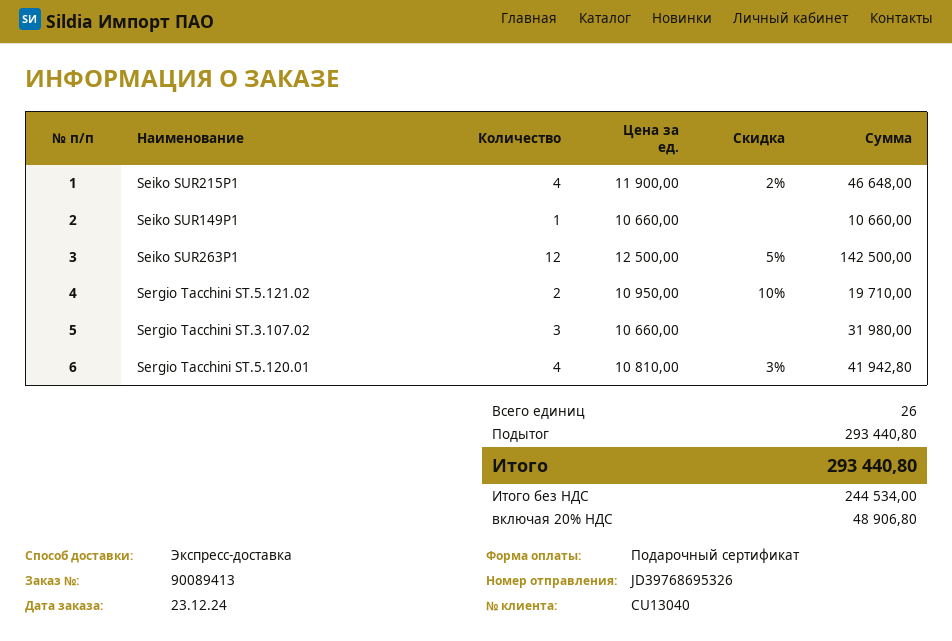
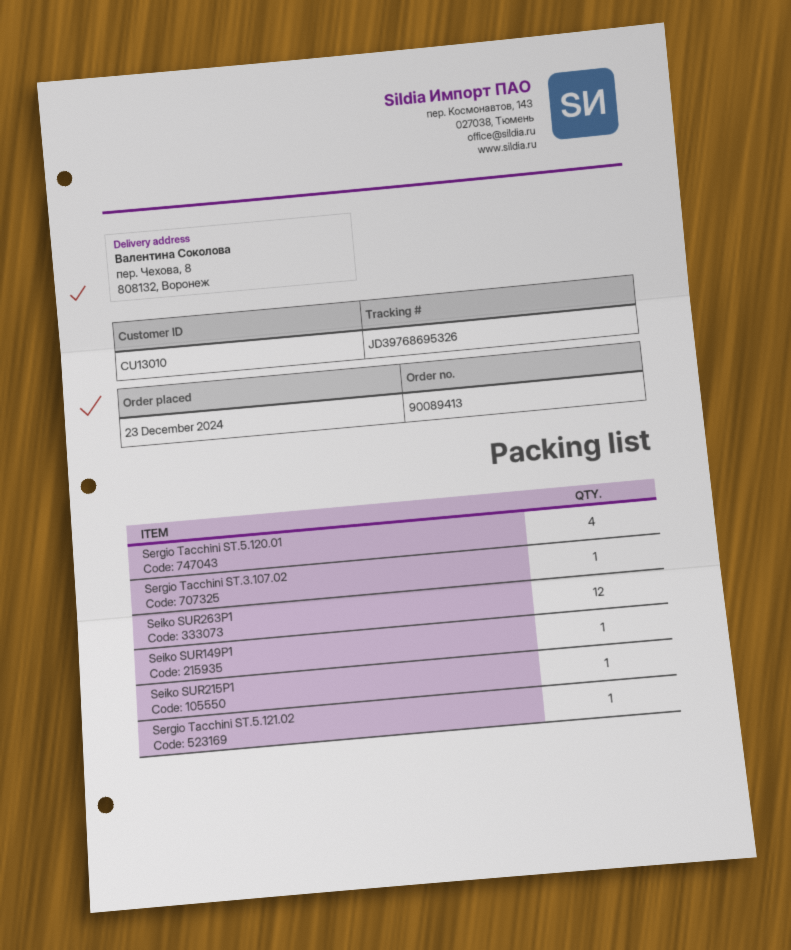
customer number: CU13040 -> CU13010
Seiko SUR215P1: 4 -> 1
Sergio Tacchini ST.5.121.02: 2 -> 1
Sergio Tacchini ST.3.107.02: 3 -> 1

